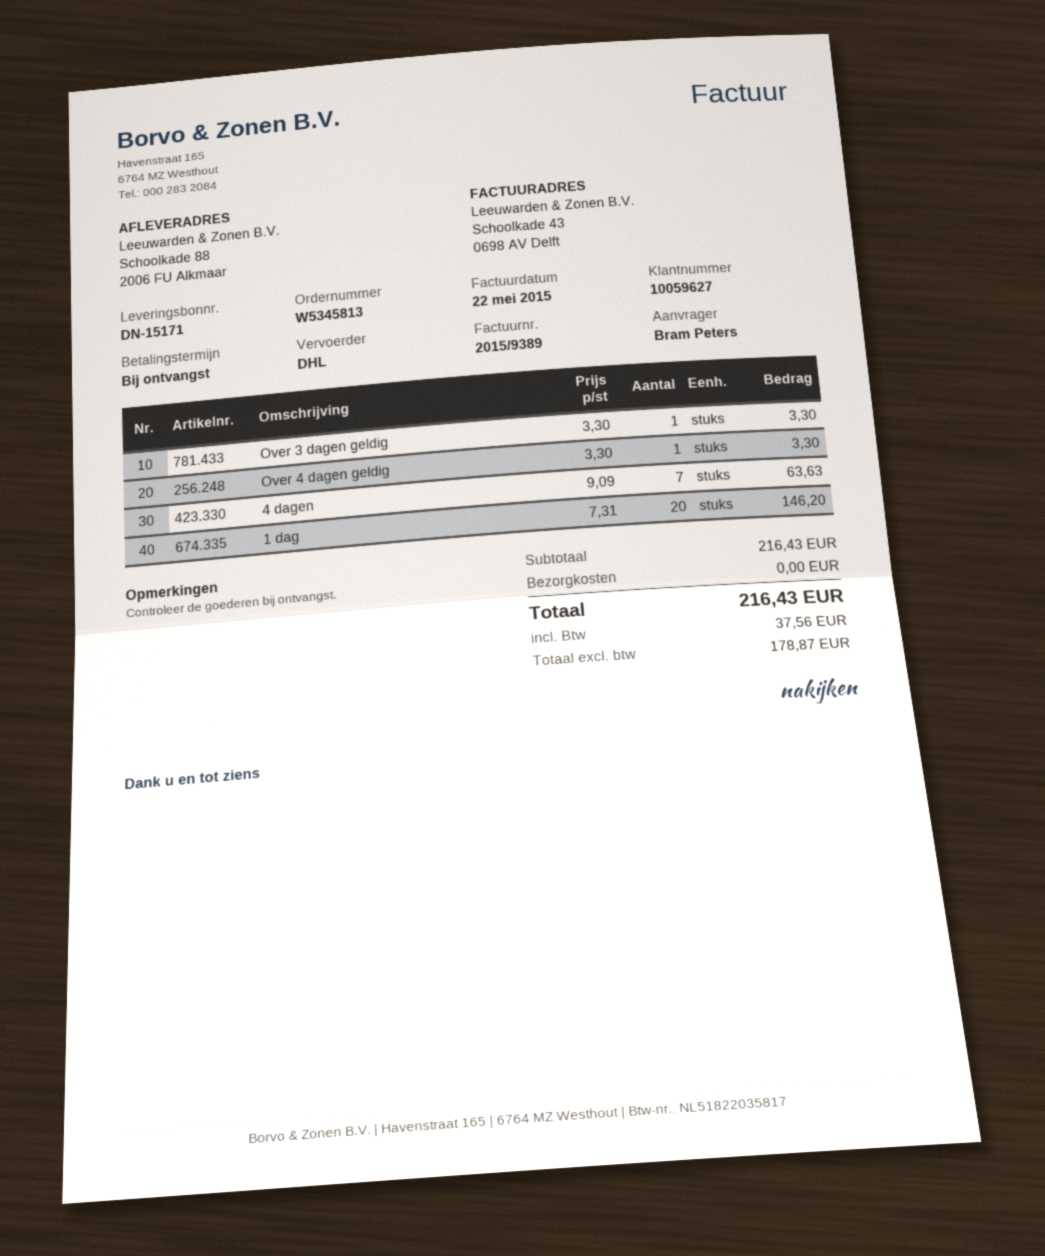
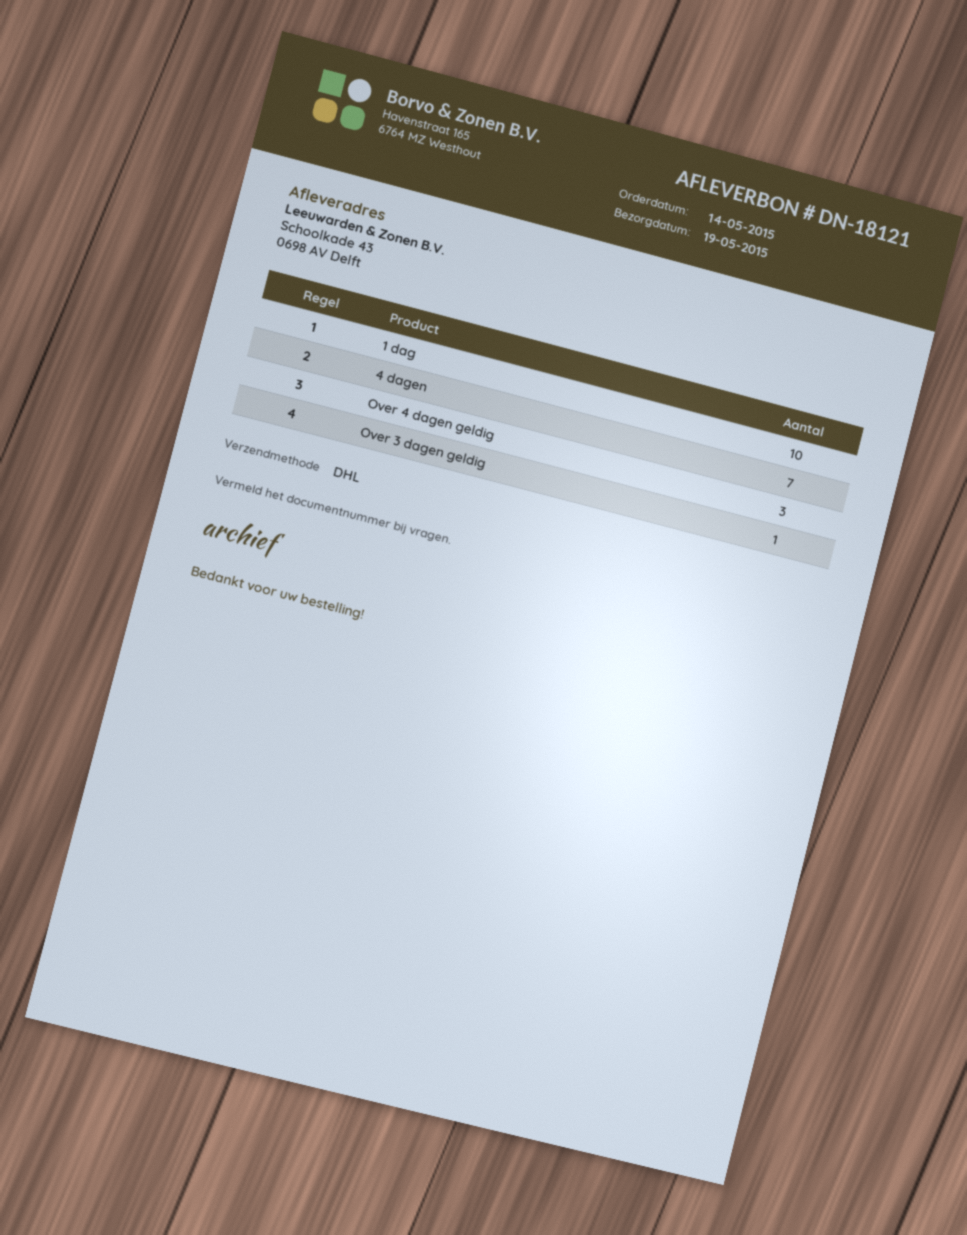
delivery note number: DN-15171 -> DN-18121
ship to: Schoolkade 88, 2006 FU Alkmaar -> Schoolkade 43, 0698 AV Delft
Over 4 dagen geldig: 1 -> 3
1 dag: 20 -> 10

